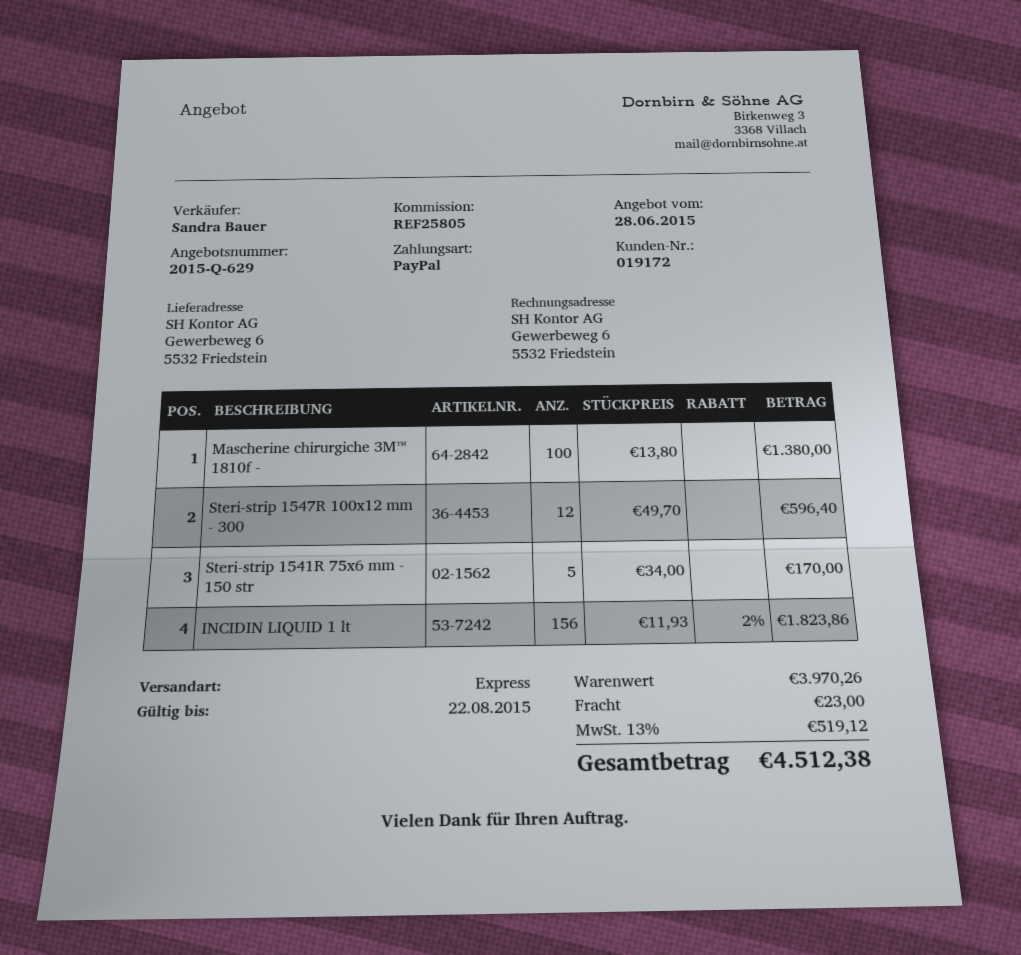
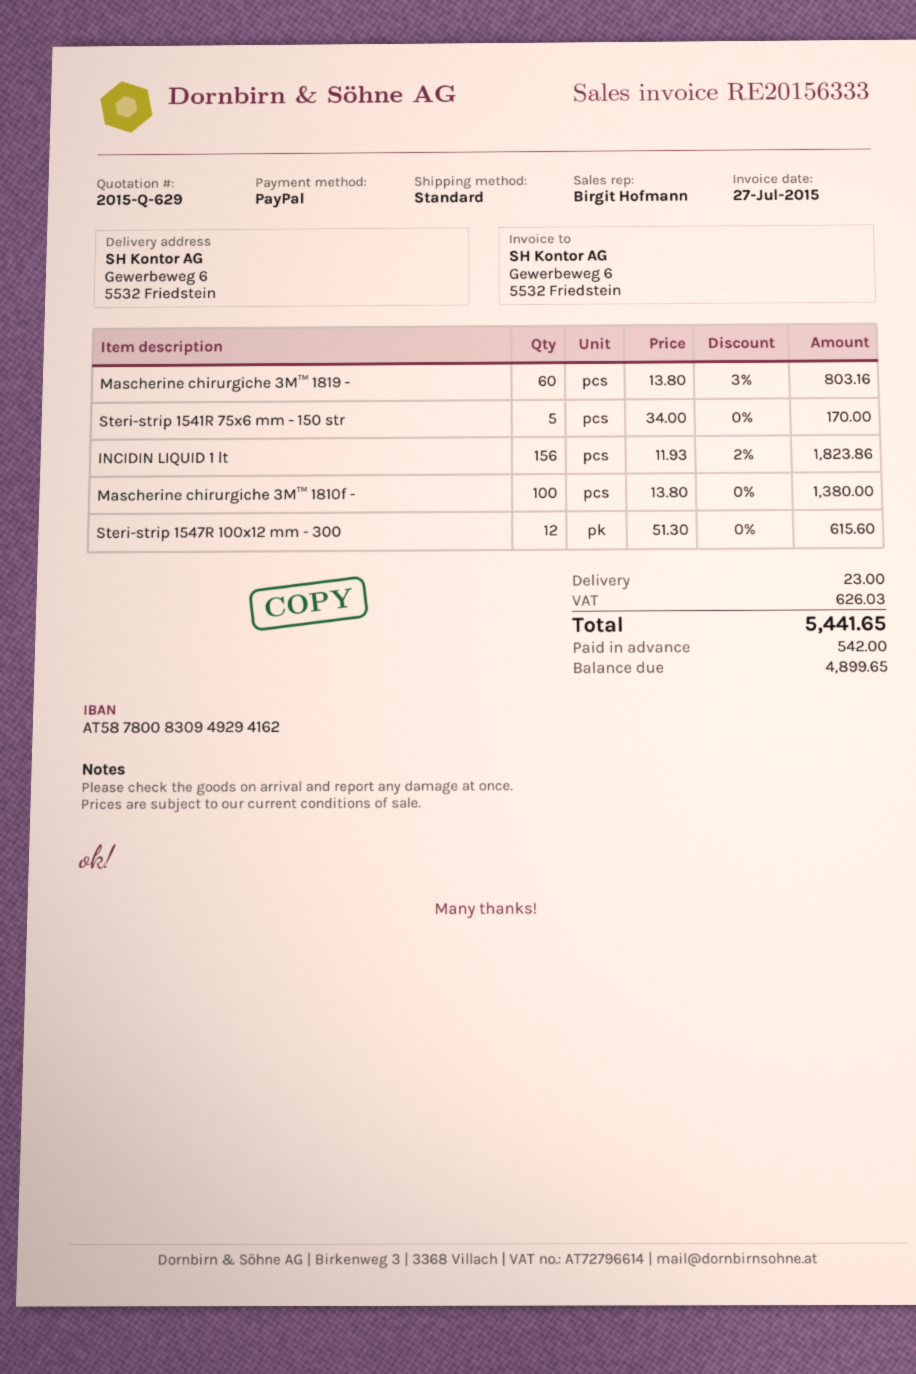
sales rep: Sandra Bauer -> Birgit Hofmann
shipping method: express -> standard
Steri-strip 1547R 100x12 mm - 300: 12 x 49.70 = 596.40 -> 12 x 51.30 = 615.60
Mascherine chirurgiche 3M™ 1819 -: none -> 60 x 13.80 - 3% = 803.16
tax: 519.12 -> 626.03
total: 4512.38 -> 5441.65

